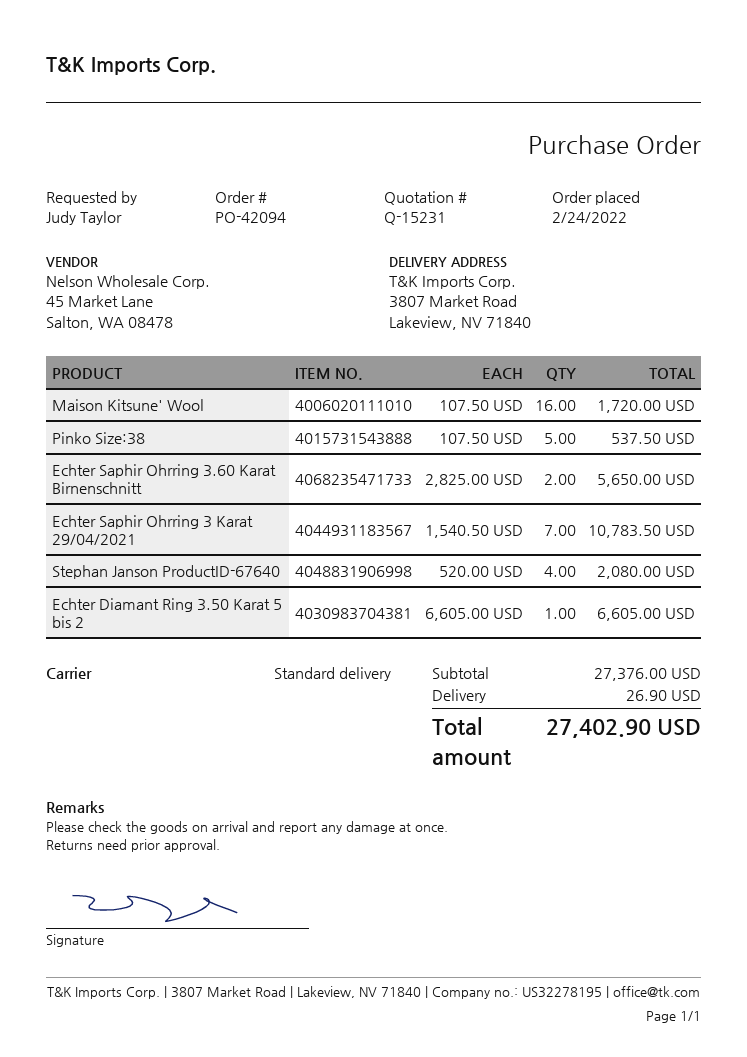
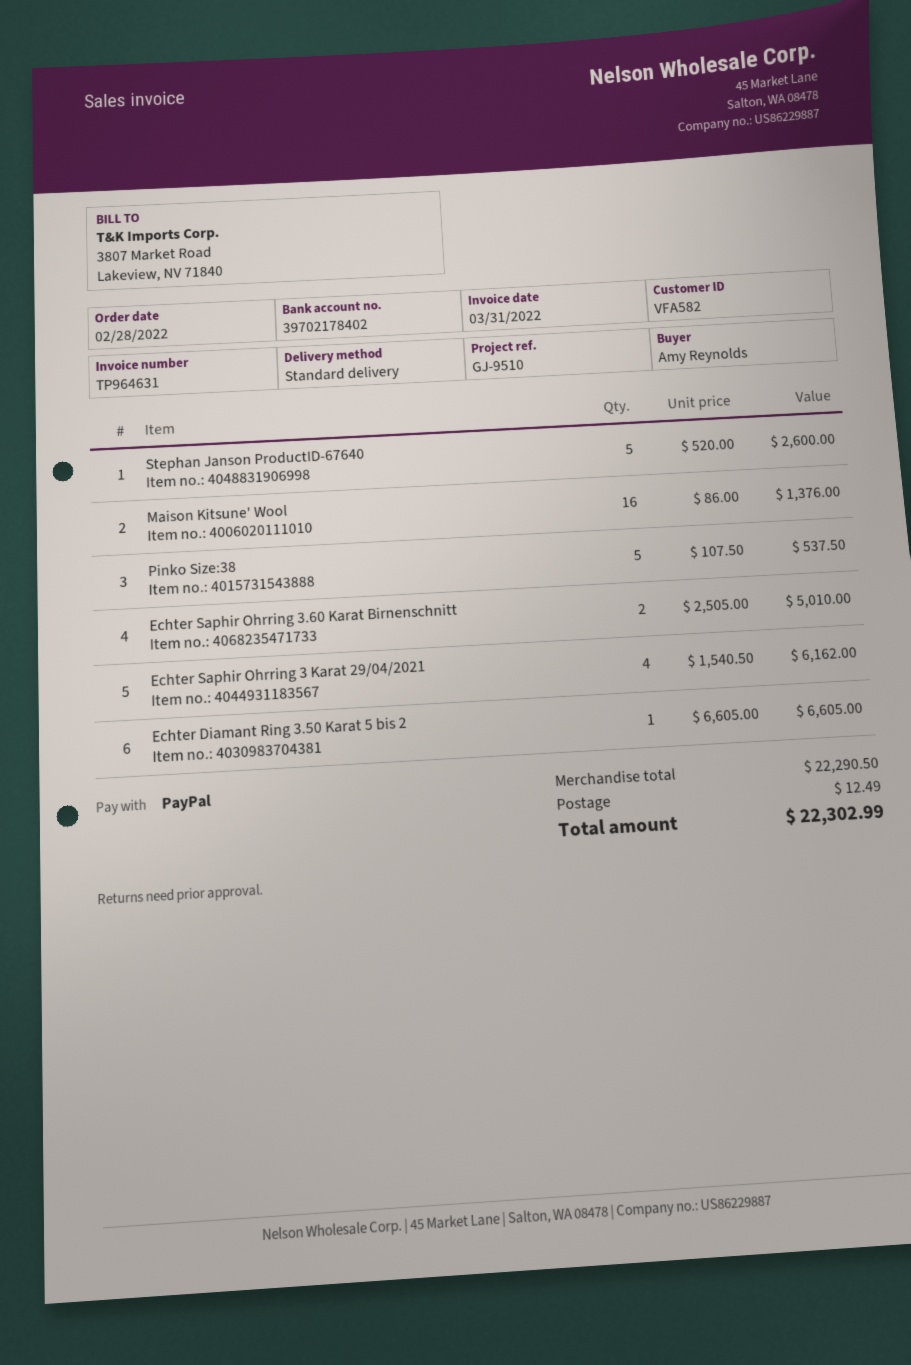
order date: 2022-02-24 -> 2022-02-28
ordered by: Judy Taylor -> Amy Reynolds
Maison Kitsune' Wool: 16 x 107.50 = 1720.00 -> 16 x 86.00 = 1376.00
Echter Saphir Ohrring 3.60 Karat Birnenschnitt: 2 x 2825.00 = 5650.00 -> 2 x 2505.00 = 5010.00
Echter Saphir Ohrring 3 Karat 29/04/2021: 7 x 1540.50 = 10783.50 -> 4 x 1540.50 = 6162.00
Stephan Janson ProductID-67640: 4 x 520.00 = 2080.00 -> 5 x 520.00 = 2600.00
subtotal: 27376.00 -> 22290.50
shipping: 26.90 -> 12.49
total: 27402.90 -> 22302.99

